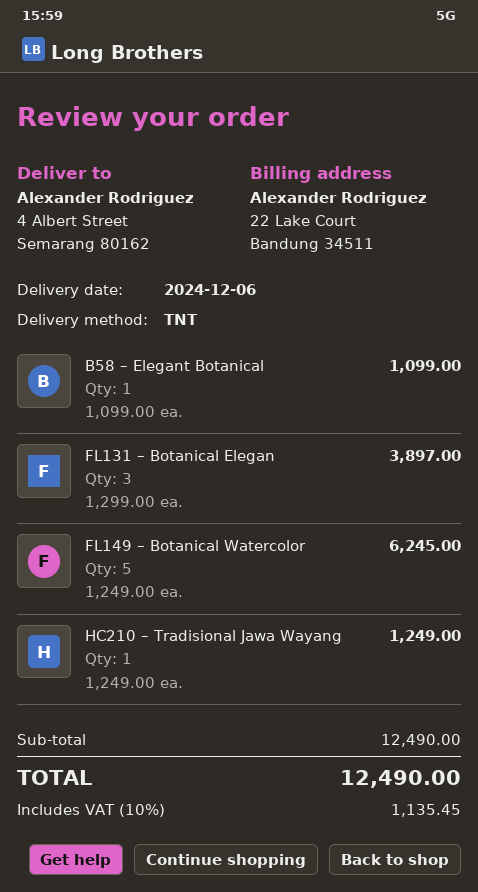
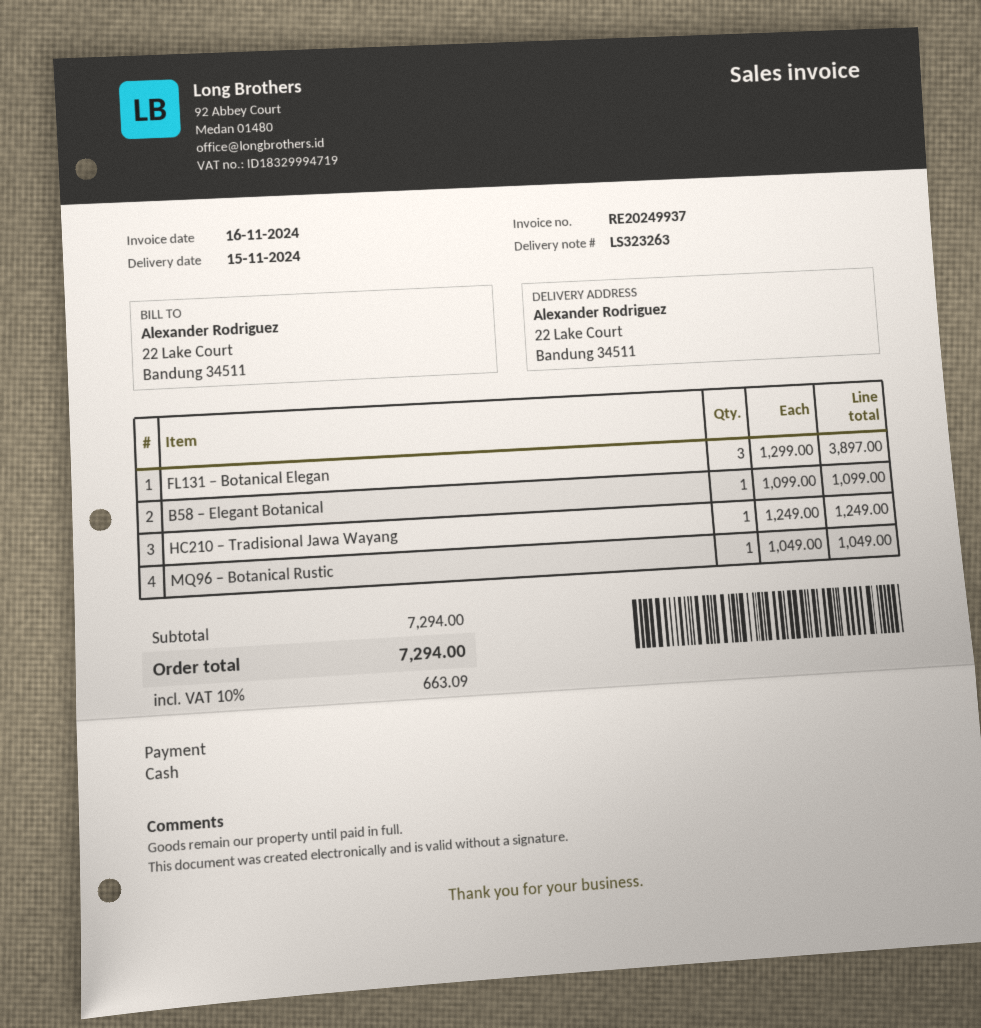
delivery date: 2024-12-06 -> 2024-11-15
ship to: 4 Albert Street, Semarang 80162 -> 22 Lake Court, Bandung 34511
FL149 – Botanical Watercolor: 5 x 1249.00 = 6245.00 -> none
MQ96 – Botanical Rustic: none -> 1 x 1049.00 = 1049.00
subtotal: 12490.00 -> 7294.00
tax: 10% = 1135.45 -> 10% = 663.09
total: 12490.00 -> 7294.00

